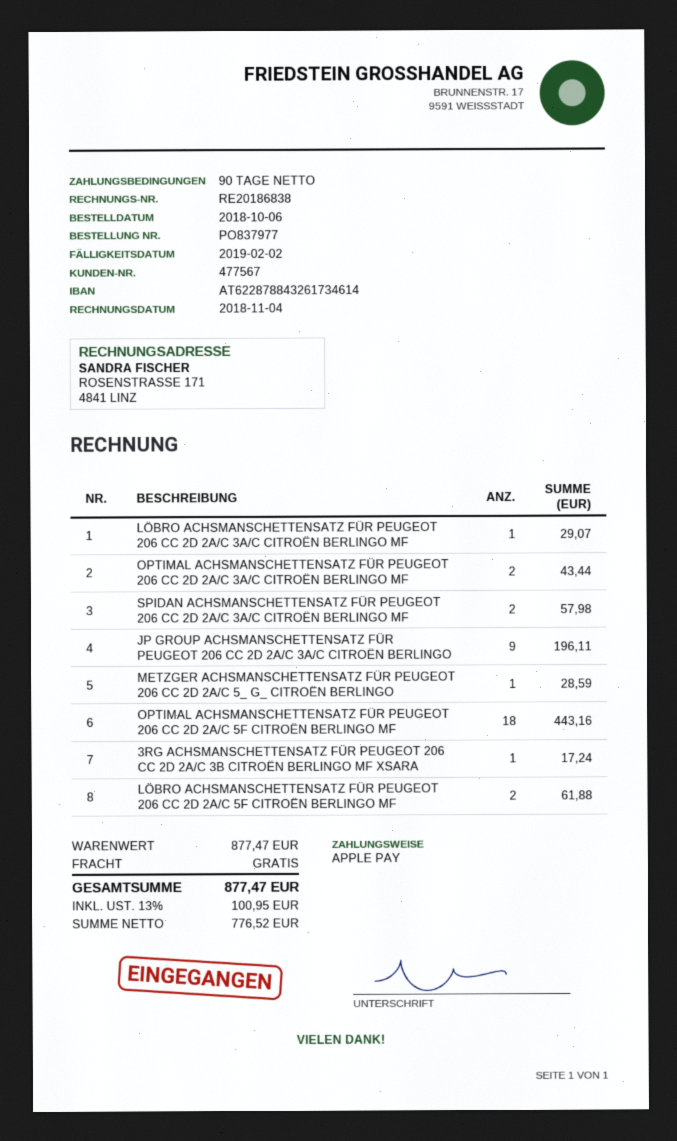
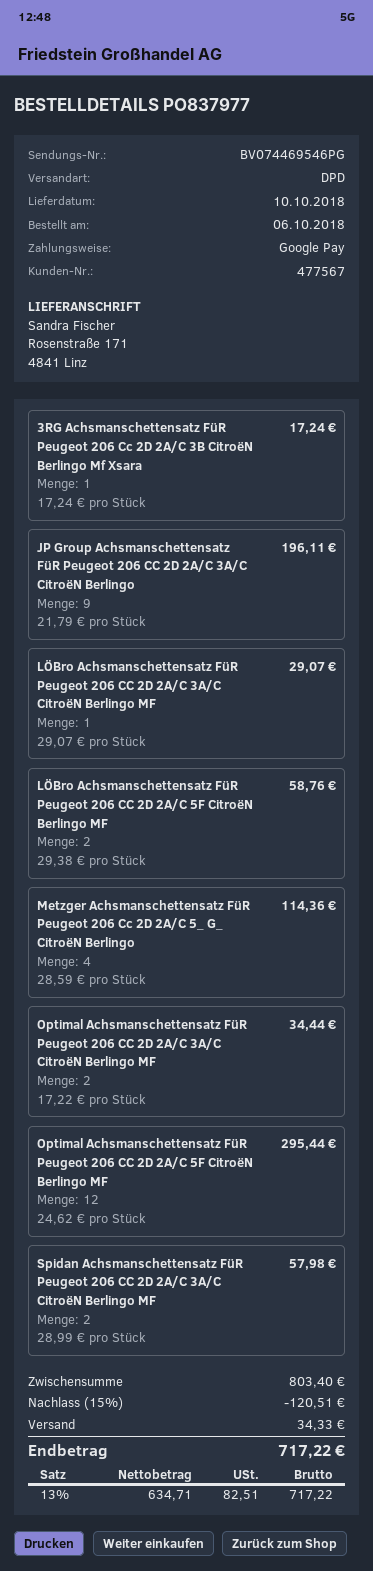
payment method: Apple Pay -> Google Pay
OPTIMAL ACHSMANSCHETTENSATZ FÜR PEUGEOT 206 CC 2D 2A/C 3A/C CITROËN BERLINGO MF: 2 for 43.44 -> 2 for 34.44
METZGER ACHSMANSCHETTENSATZ FÜR PEUGEOT 206 CC 2D 2A/C 5_ G_ CITROËN BERLINGO: 1 for 28.59 -> 4 for 114.36
OPTIMAL ACHSMANSCHETTENSATZ FÜR PEUGEOT 206 CC 2D 2A/C 5F CITROËN BERLINGO MF: 18 for 443.16 -> 12 for 295.44
LÖBRO ACHSMANSCHETTENSATZ FÜR PEUGEOT 206 CC 2D 2A/C 5F CITROËN BERLINGO MF: 2 for 61.88 -> 2 for 58.76
subtotal: 877.47 -> 803.40
discount: none -> 15% = 120.51
shipping: 0.00 -> 34.33
net: 776.52 -> 634.71
tax: 13% = 100.95 -> 13% = 82.51
total: 877.47 -> 717.22

